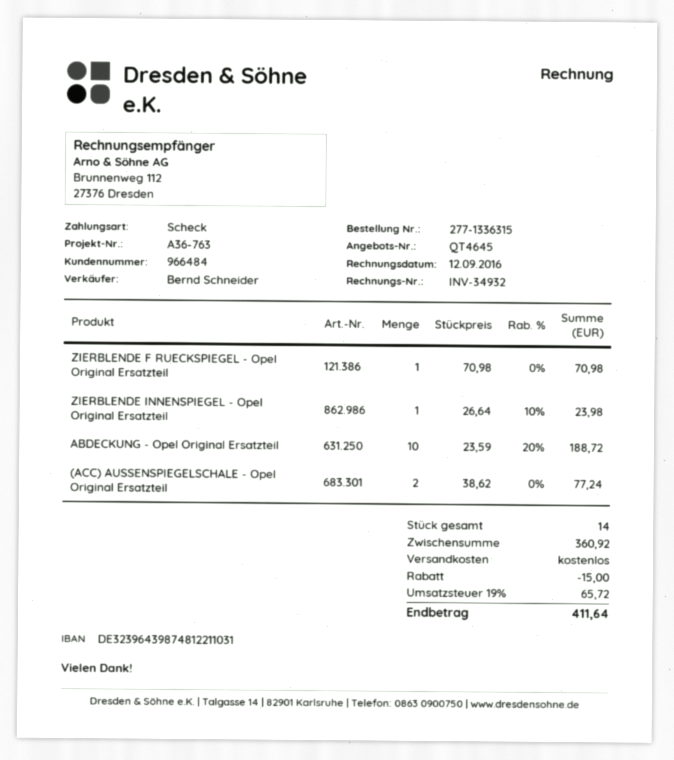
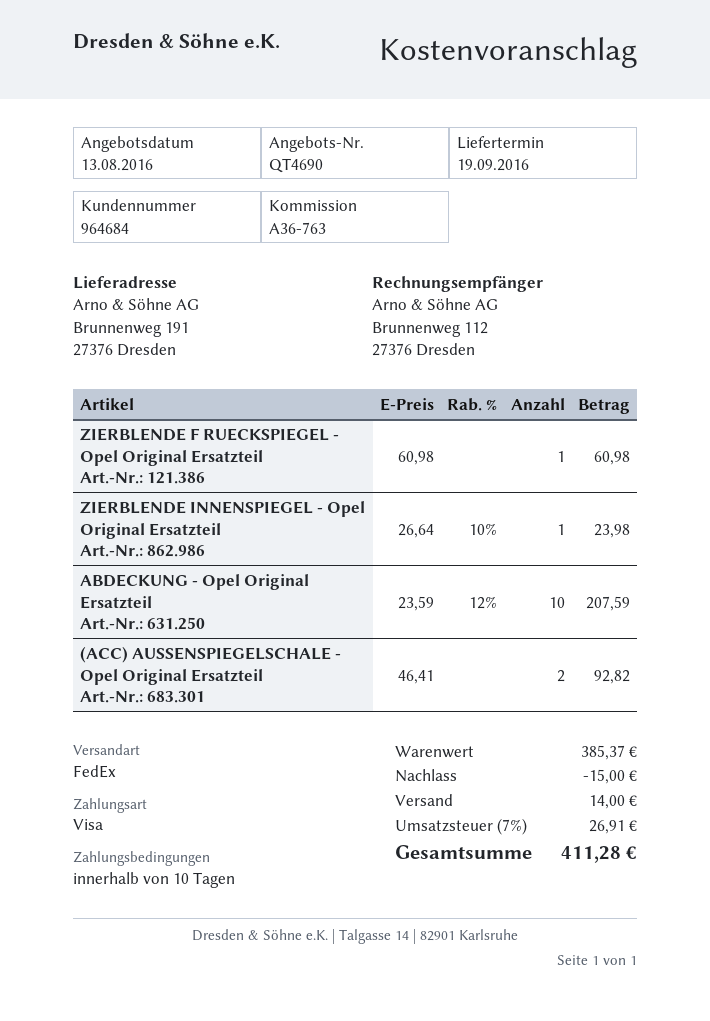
quote number: QT4645 -> QT4690
customer number: 966484 -> 964684
payment method: cheque -> Visa
ZIERBLENDE F RUECKSPIEGEL - Opel Original Ersatzteil: 1 x 70.98 = 70.98 -> 1 x 60.98 = 60.98
ABDECKUNG - Opel Original Ersatzteil: 10 x 23.59 - 20% = 188.72 -> 10 x 23.59 - 12% = 207.59
(ACC) AUSSENSPIEGELSCHALE - Opel Original Ersatzteil: 2 x 38.62 = 77.24 -> 2 x 46.41 = 92.82
subtotal: 360.92 -> 385.37
shipping: 0.00 -> 14.00
tax: 19% = 65.72 -> 7% = 26.91
total: 411.64 -> 411.28

